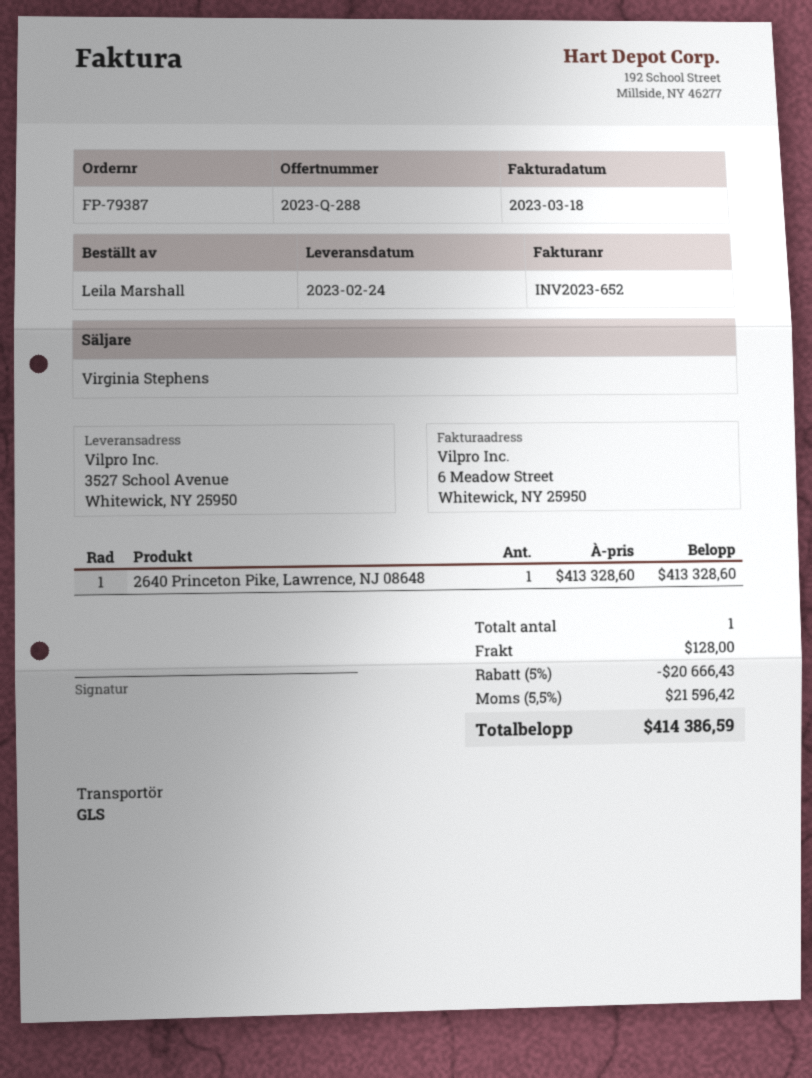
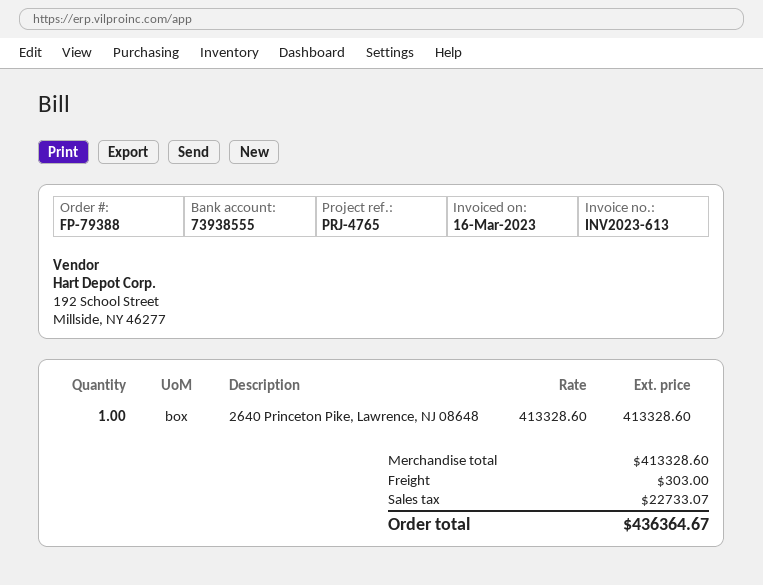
order number: FP-79387 -> FP-79388
invoice number: INV2023-652 -> INV2023-613
invoice date: 2023-03-18 -> 2023-03-16
discount: 5% = 20666.43 -> none
shipping: 128.00 -> 303.00
tax: 21596.42 -> 22733.07
total: 414386.59 -> 436364.67

